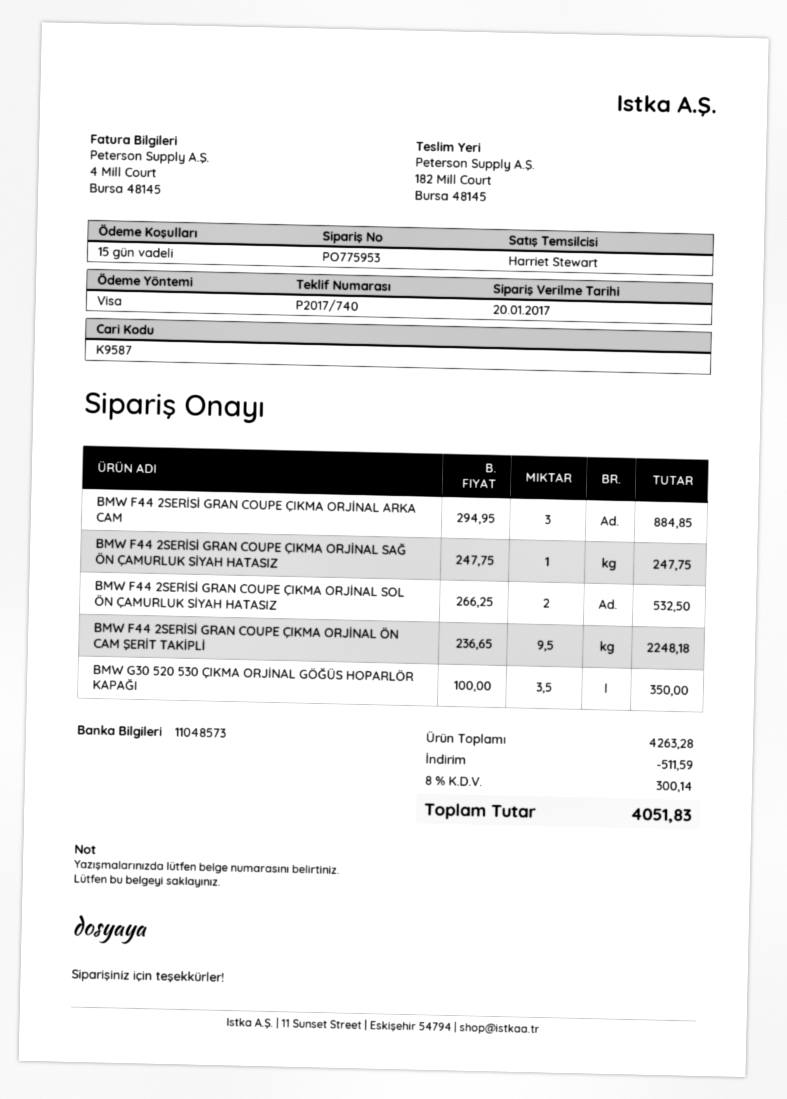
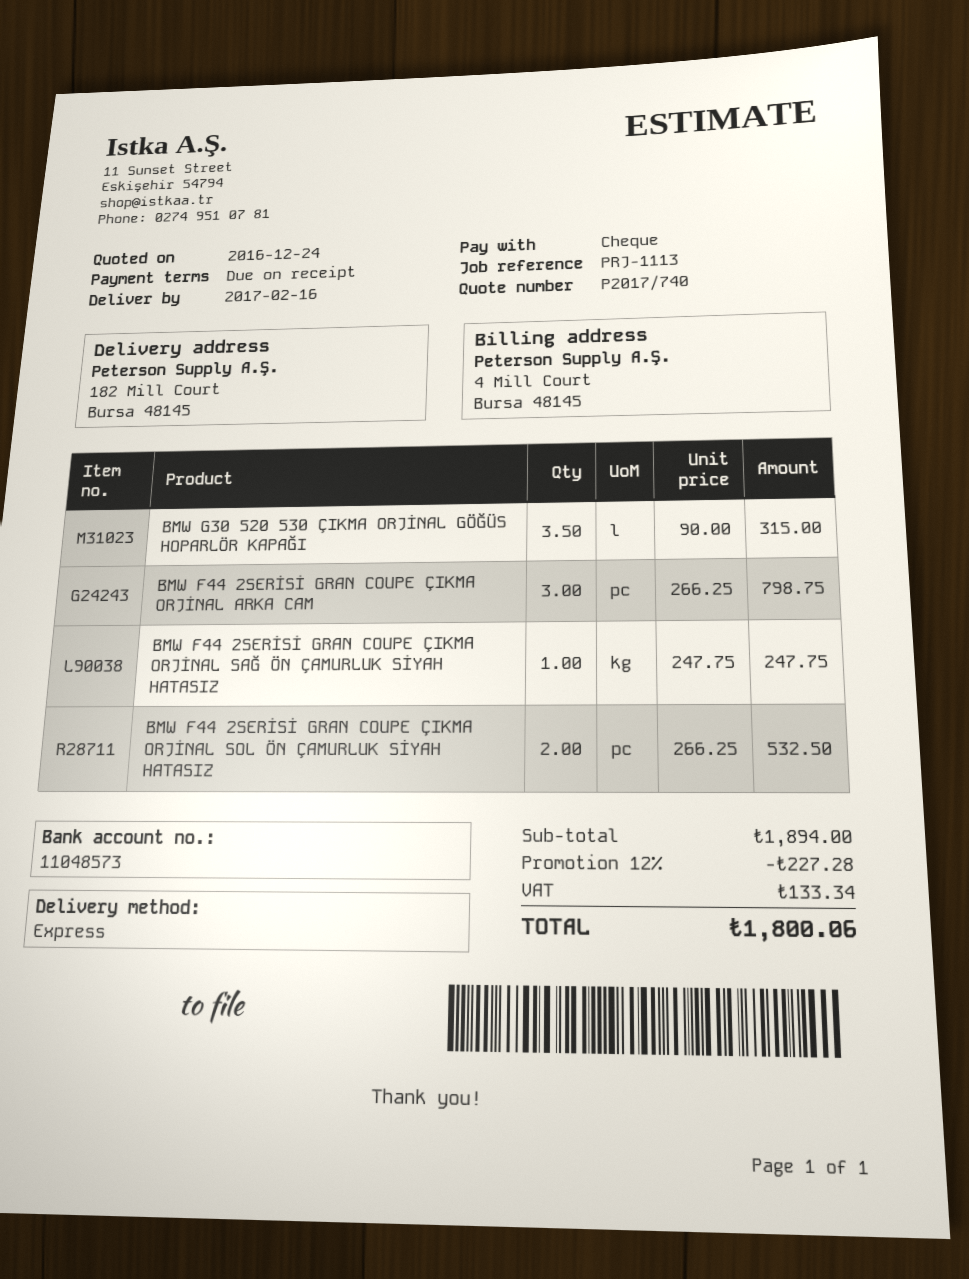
payment terms: 15 days -> on receipt
payment method: Visa -> cheque
BMW F44 2SERİSİ GRAN COUPE ÇIKMA ORJİNAL ARKA CAM: 3 x 294.95 = 884.85 -> 3 x 266.25 = 798.75
BMW F44 2SERİSİ GRAN COUPE ÇIKMA ORJİNAL ÖN CAM ŞERİT TAKİPLİ: 9.5 x 236.65 = 2248.18 -> none
BMW G30 520 530 ÇIKMA ORJİNAL GÖĞÜS HOPARLÖR KAPAĞI: 3.5 x 100.00 = 350.00 -> 3.5 x 90.00 = 315.00
subtotal: 4263.28 -> 1894.00
discount: 511.59 -> 227.28
tax: 300.14 -> 133.34
total: 4051.83 -> 1800.06

